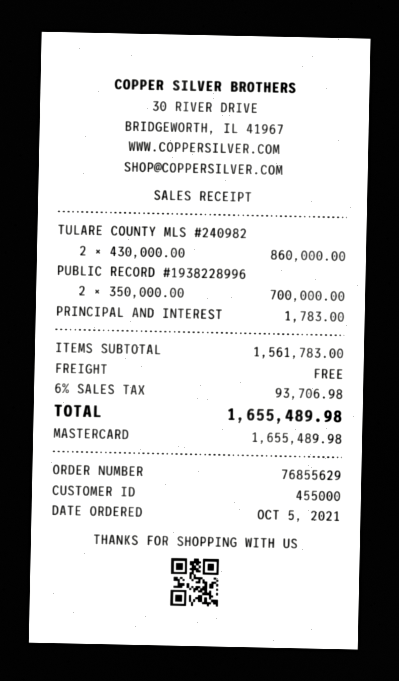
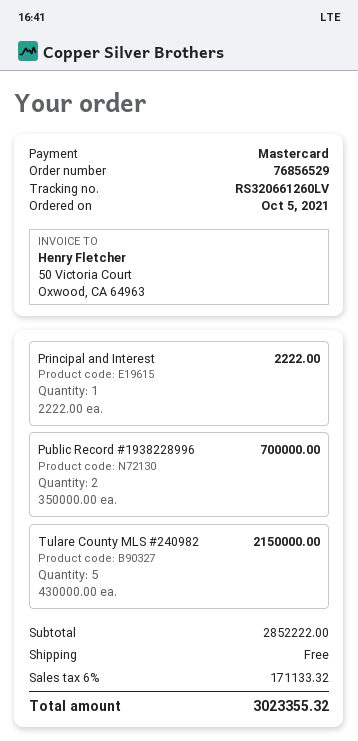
order number: 76855629 -> 76856529
TULARE COUNTY MLS #240982: 2 x 430000.00 = 860000.00 -> 5 x 430000.00 = 2150000.00
PRINCIPAL AND INTEREST: 1 x 1783.00 = 1783.00 -> 1 x 2222.00 = 2222.00
subtotal: 1561783.00 -> 2852222.00
tax: 6% = 93706.98 -> 6% = 171133.32
total: 1655489.98 -> 3023355.32

